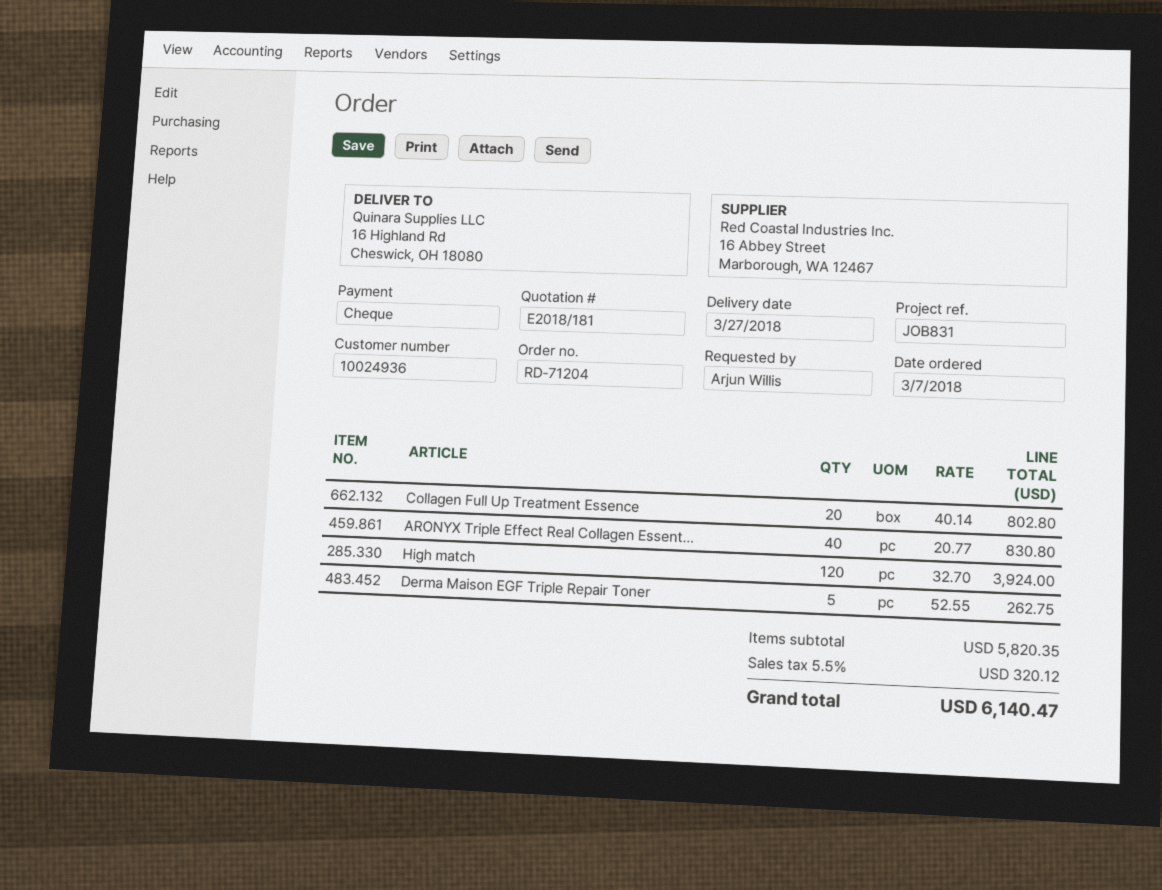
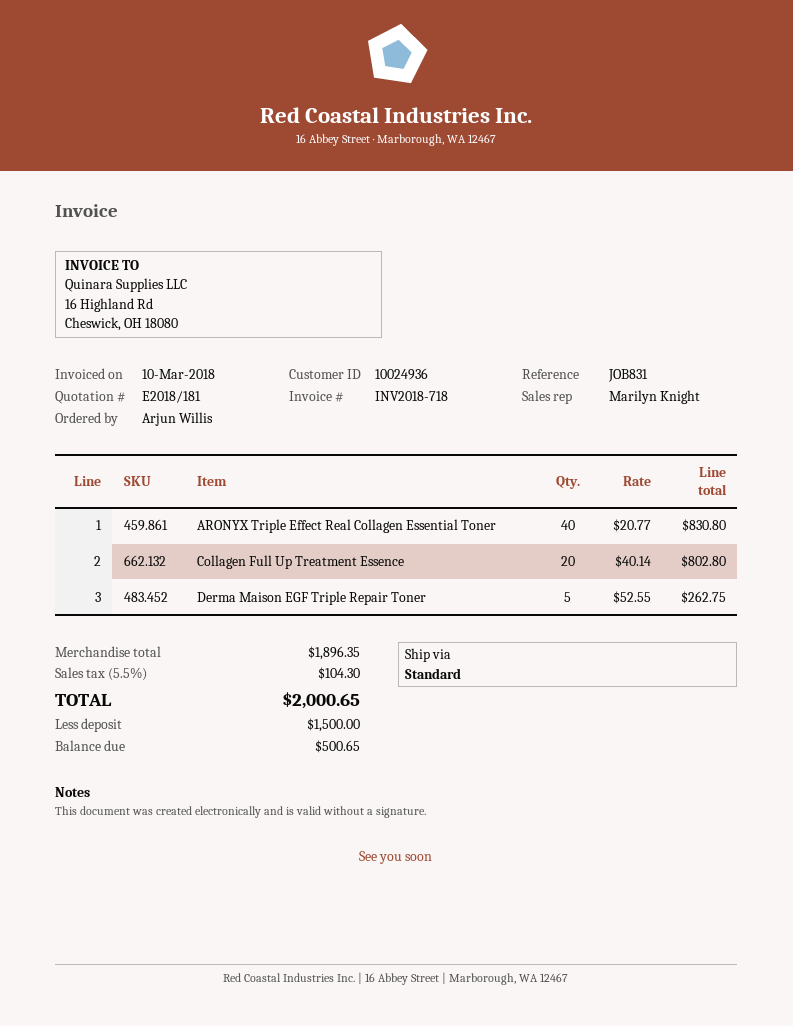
High match: 120 x 32.70 = 3924.00 -> none
subtotal: 5820.35 -> 1896.35
tax: 5.5% = 320.12 -> 5.5% = 104.30
total: 6140.47 -> 2000.65

